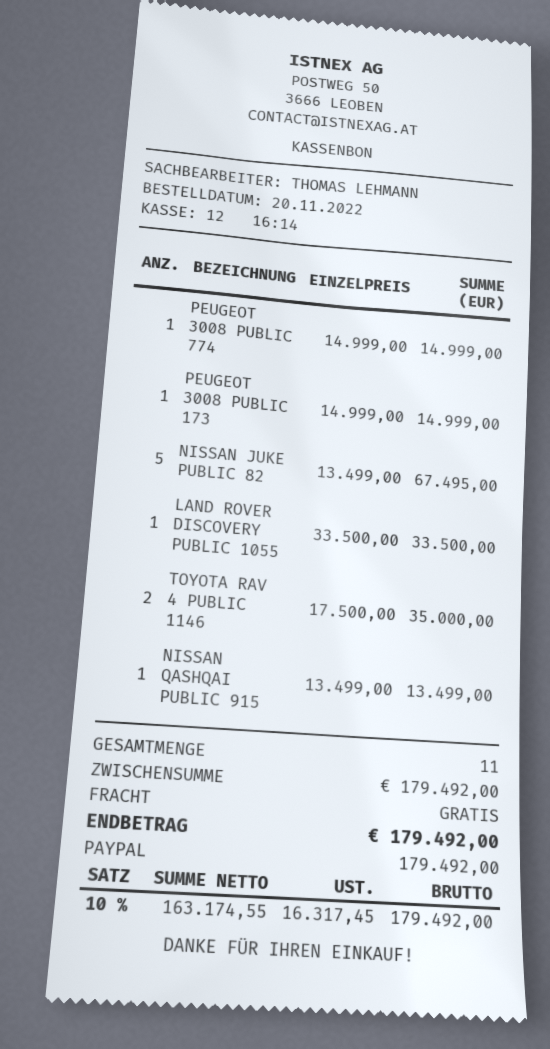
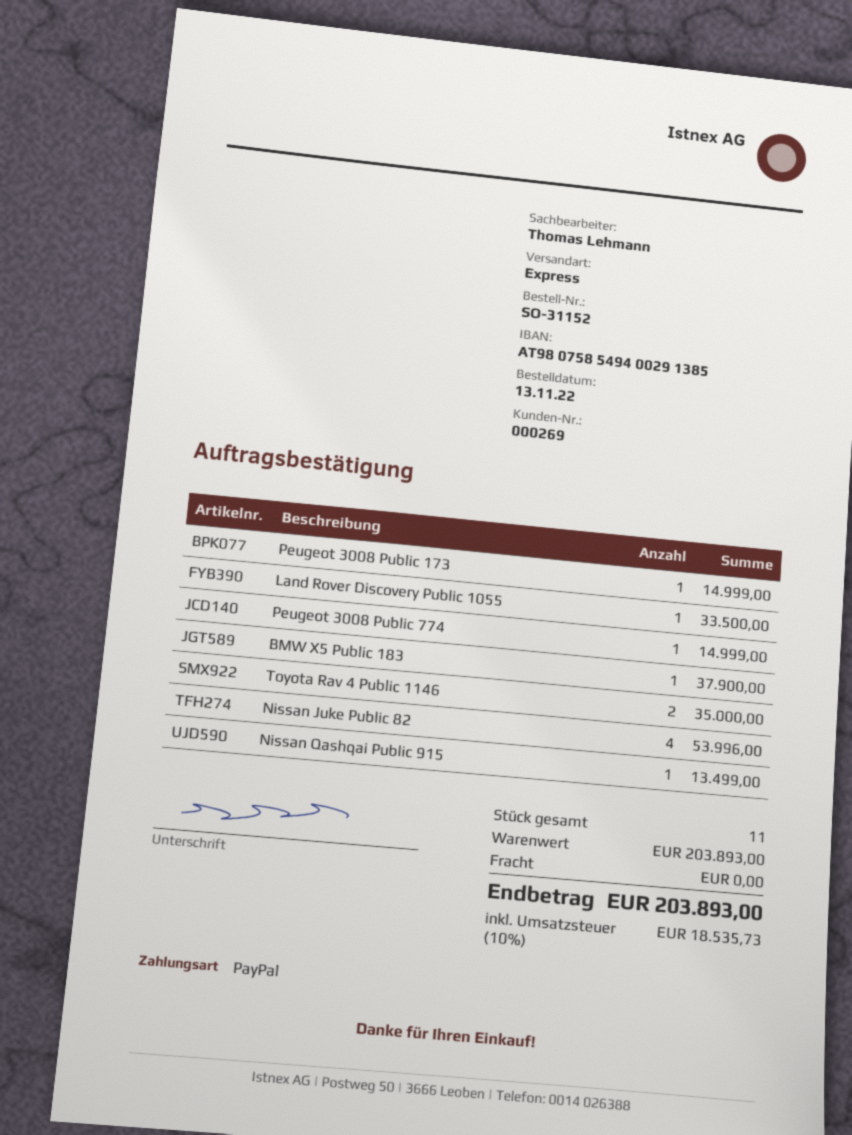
order date: 2022-11-20 -> 2022-11-13
NISSAN JUKE PUBLIC 82: 5 for 67495.00 -> 4 for 53996.00
BMW X5 Public 183: none -> 1 for 37900.00
subtotal: 179492.00 -> 203893.00
tax: 10% = 16317.45 -> 10% = 18535.73
total: 179492.00 -> 203893.00

